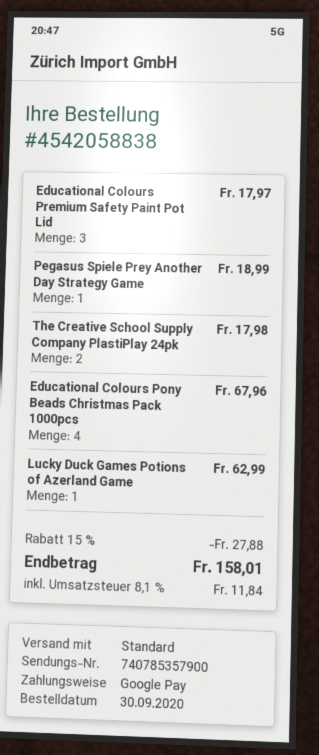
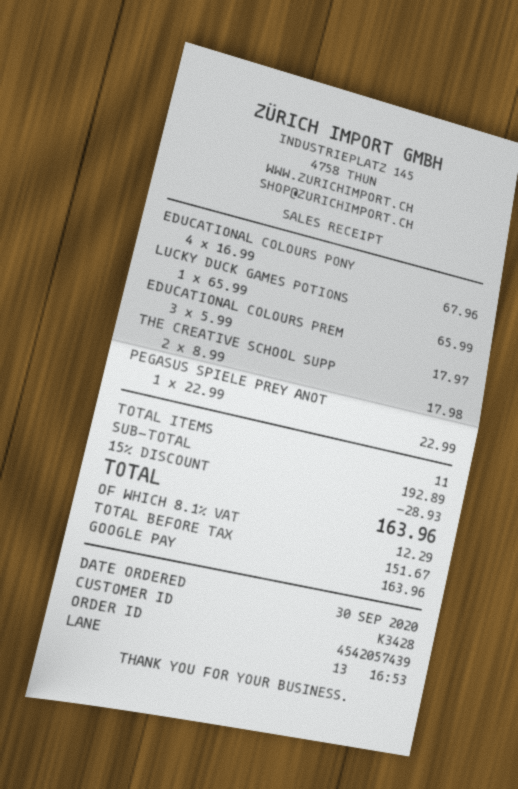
order number: 4542058838 -> 4542057439
Pegasus Spiele Prey Another Day Strategy Game: 1 for 18.99 -> 1 for 22.99
Lucky Duck Games Potions of Azerland Game: 1 for 62.99 -> 1 for 65.99
discount: 15% = 27.88 -> 15% = 28.93
tax: 8.1% = 11.84 -> 8.1% = 12.29
total: 158.01 -> 163.96

